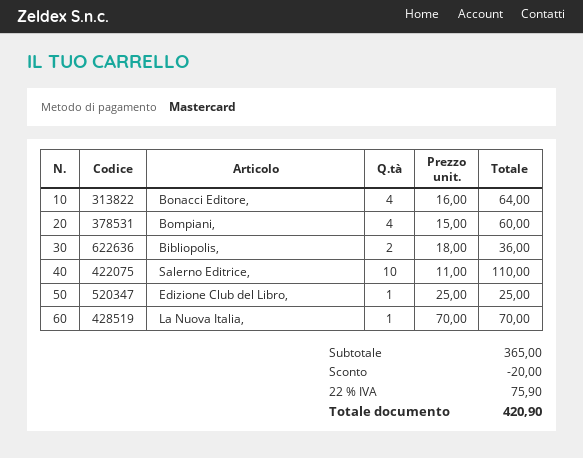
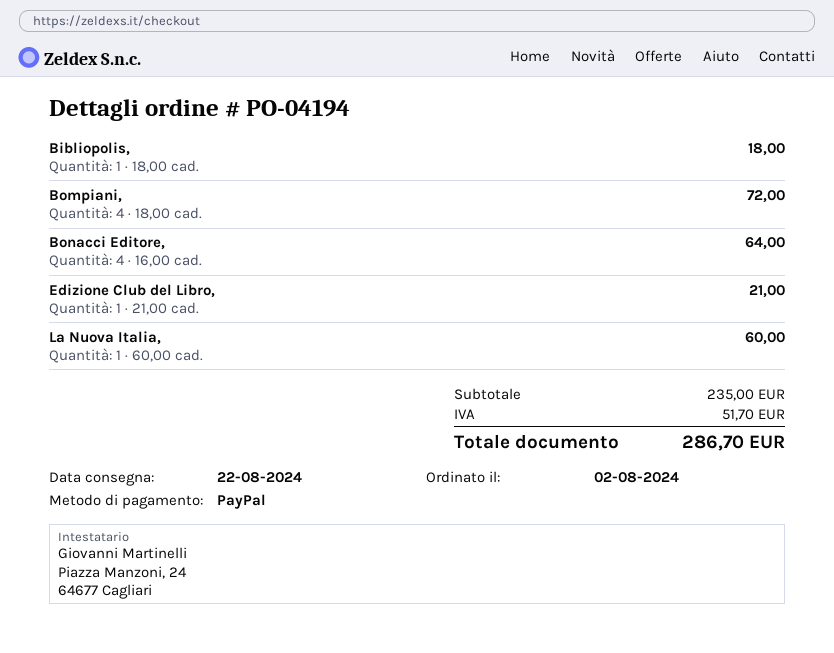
payment method: Mastercard -> PayPal
Bompiani,: 4 x 15.00 = 60.00 -> 4 x 18.00 = 72.00
Bibliopolis,: 2 x 18.00 = 36.00 -> 1 x 18.00 = 18.00
Salerno Editrice,: 10 x 11.00 = 110.00 -> none
Edizione Club del Libro,: 1 x 25.00 = 25.00 -> 1 x 21.00 = 21.00
La Nuova Italia,: 1 x 70.00 = 70.00 -> 1 x 60.00 = 60.00
subtotal: 365.00 -> 235.00
discount: 20.00 -> none
tax: 75.90 -> 51.70
total: 420.90 -> 286.70

